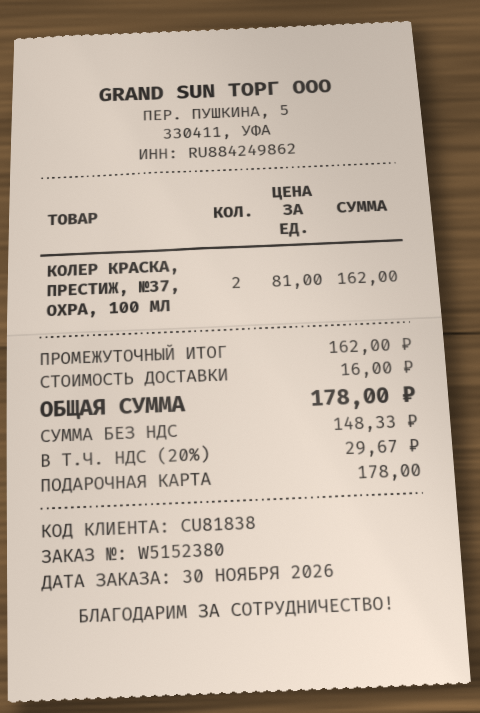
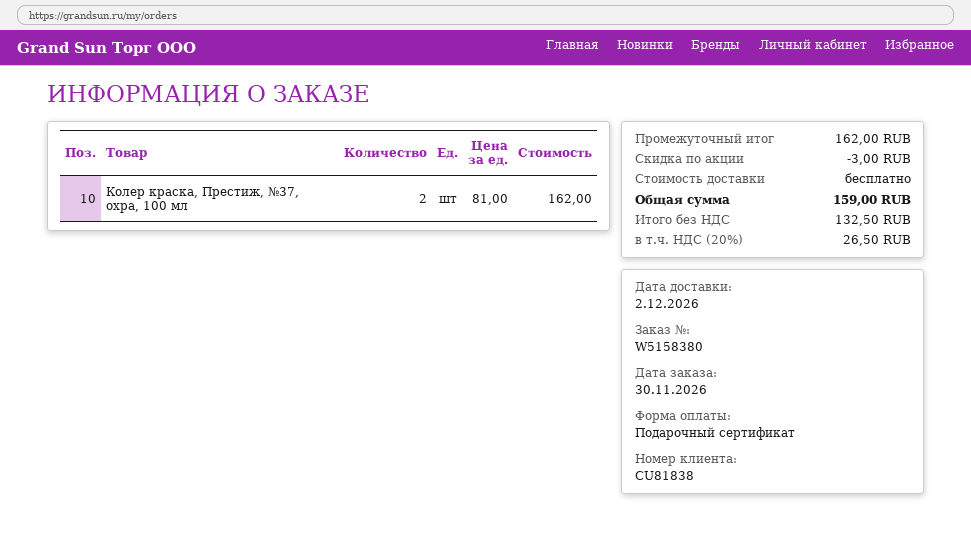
order number: W5152380 -> W5158380
discount: none -> 3.00
shipping: 16.00 -> 0.00
net: 148.33 -> 132.50
tax: 20% = 29.67 -> 20% = 26.50
total: 178.00 -> 159.00

